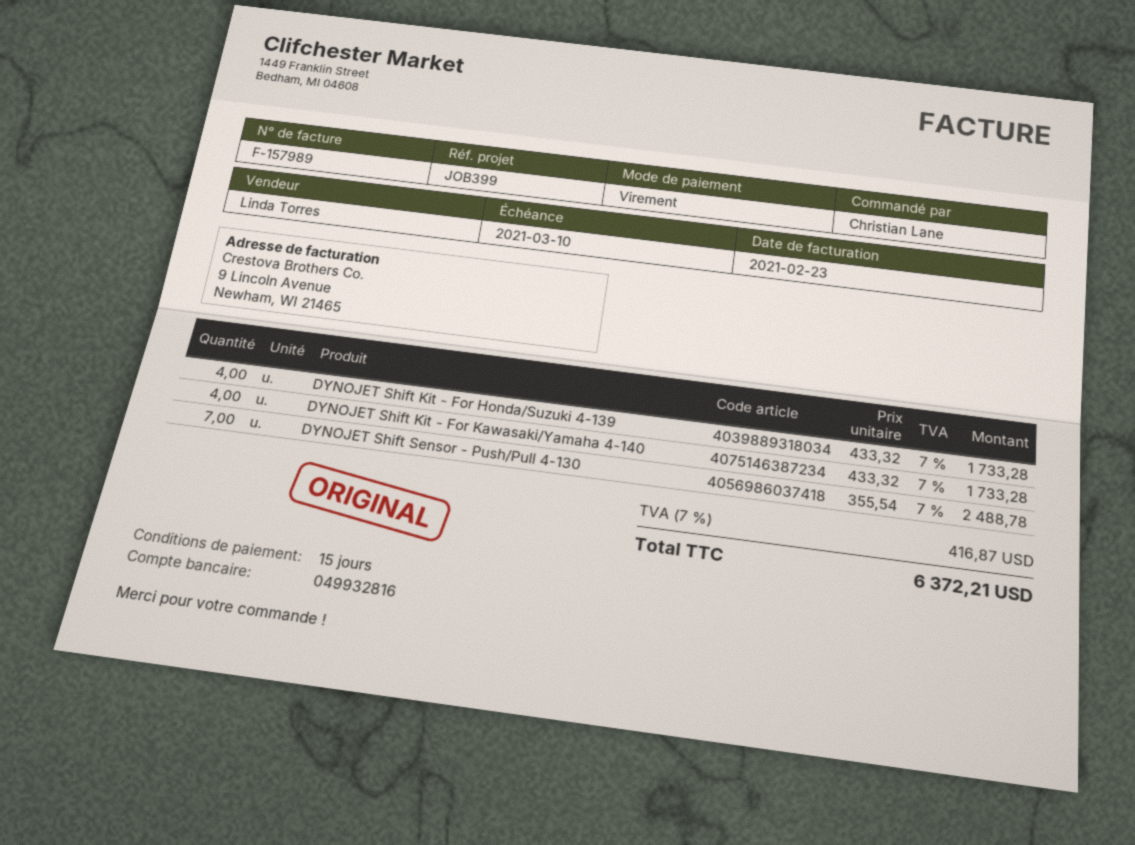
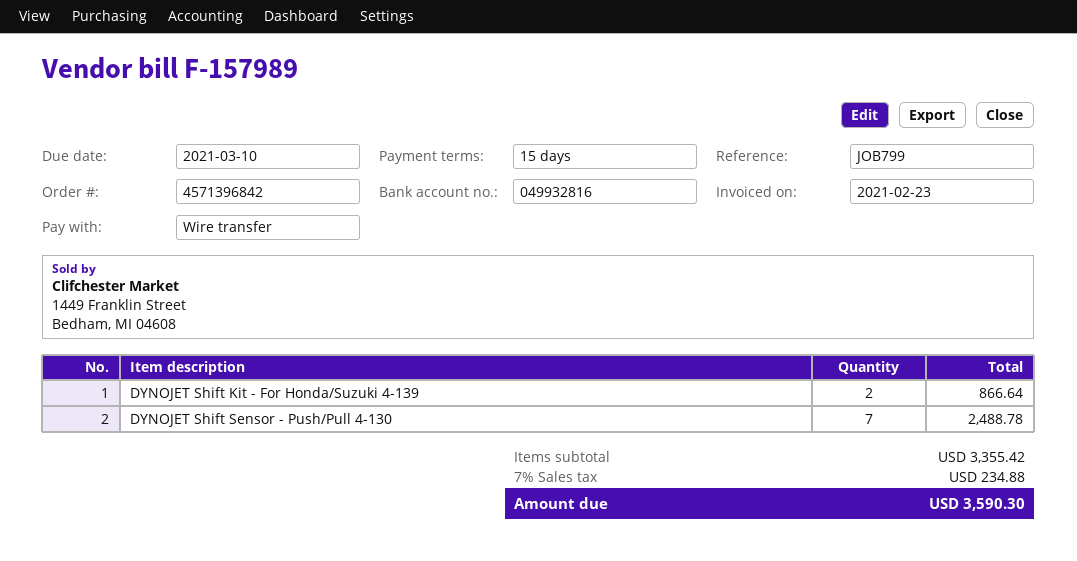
reference: JOB399 -> JOB799
DYNOJET Shift Kit - For Honda/Suzuki 4-139: 4 for 1733.28 -> 2 for 866.64
DYNOJET Shift Kit - For Kawasaki/Yamaha 4-140: 4 for 1733.28 -> none
tax: 7% = 416.87 -> 7% = 234.88
total: 6372.21 -> 3590.30

